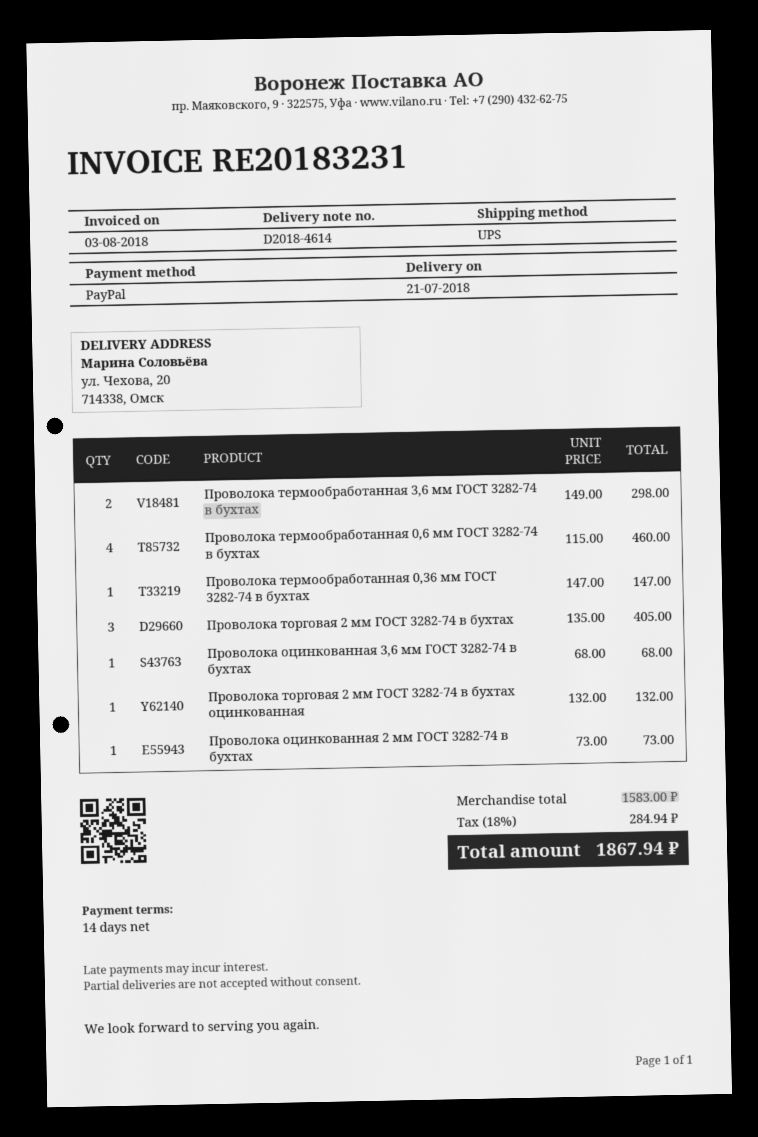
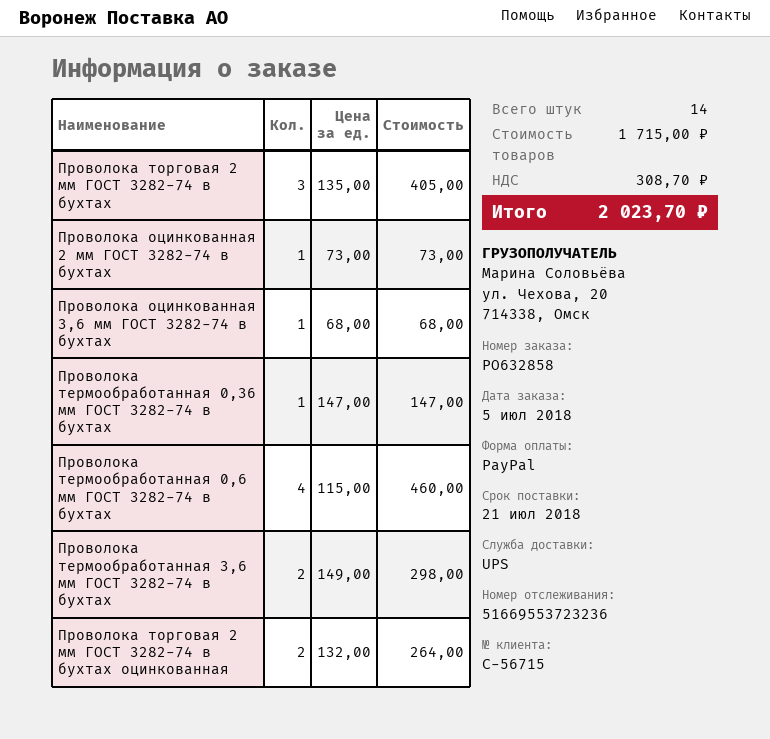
Проволока торговая 2 мм ГОСТ 3282-74 в бухтах оцинкованная: 1 x 132.00 = 132.00 -> 2 x 132.00 = 264.00
subtotal: 1583.00 -> 1715.00
tax: 284.94 -> 308.70
total: 1867.94 -> 2023.70

